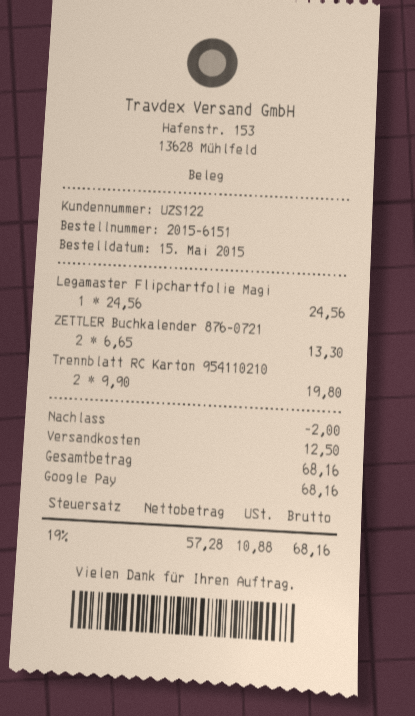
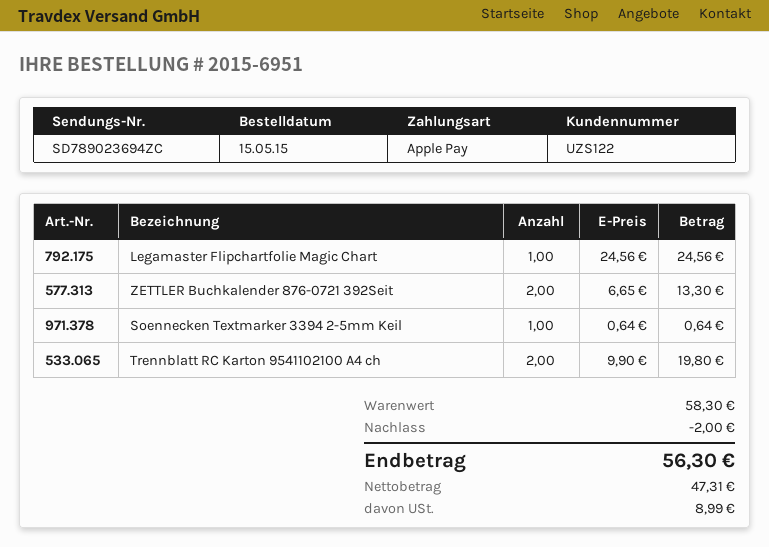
order number: 2015-6151 -> 2015-6951
payment method: Google Pay -> Apple Pay
Soennecken Textmarker 3394 2-5mm Keil: none -> 1 x 0.64 = 0.64
shipping: 12.50 -> none
net: 57.28 -> 47.31
tax: 10.88 -> 8.99
total: 68.16 -> 56.30

